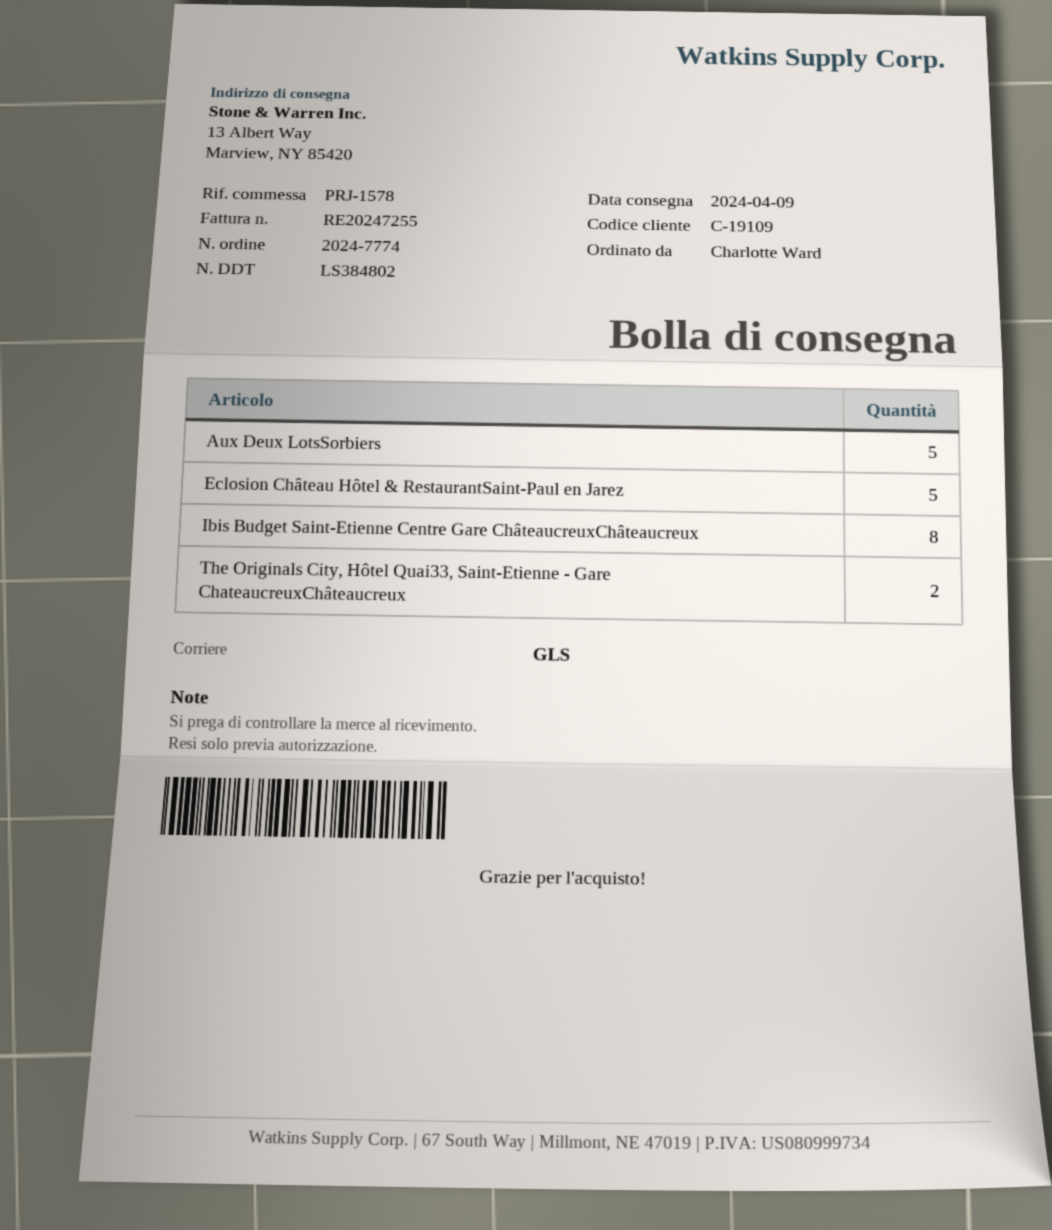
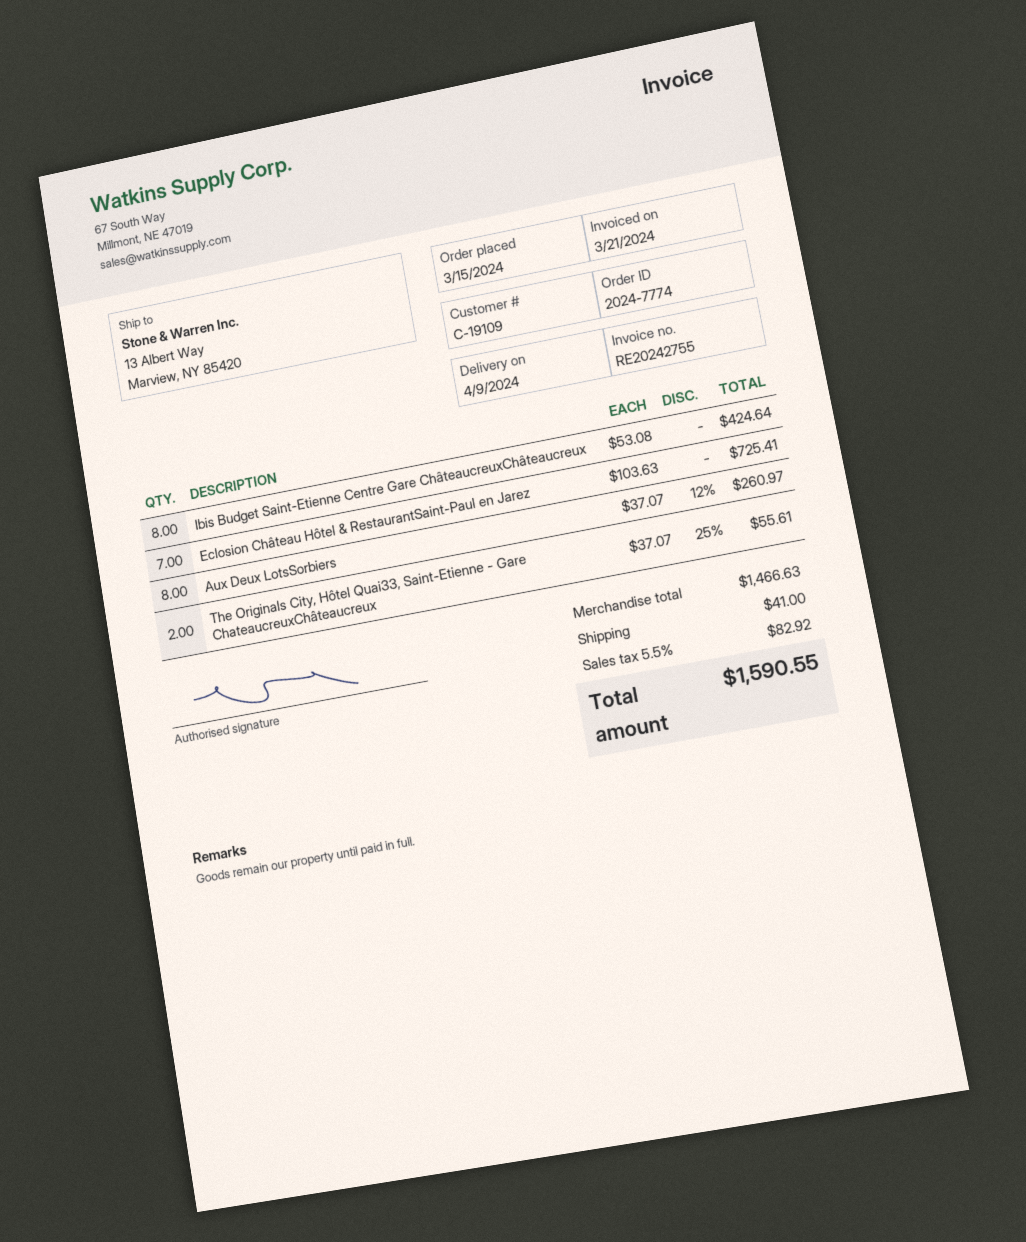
invoice number: RE20247255 -> RE20242755
Aux Deux LotsSorbiers: 5 -> 8
Eclosion Château Hôtel & RestaurantSaint-Paul en Jarez: 5 -> 7

